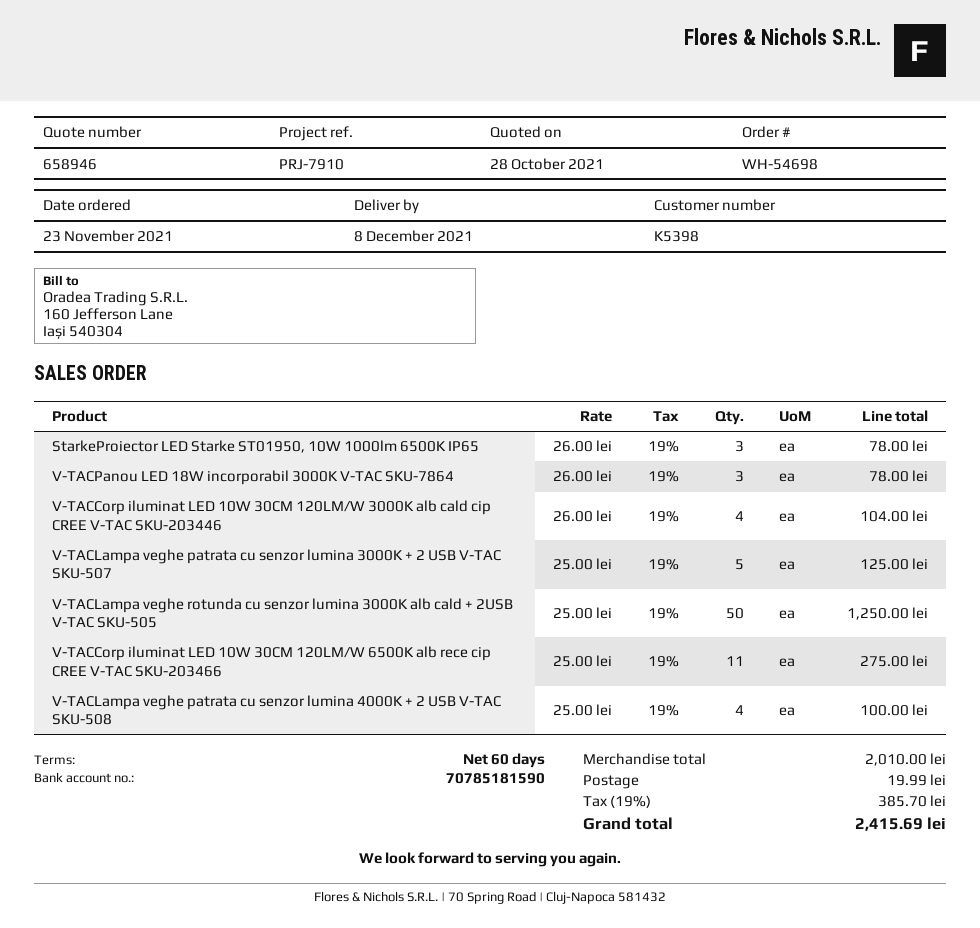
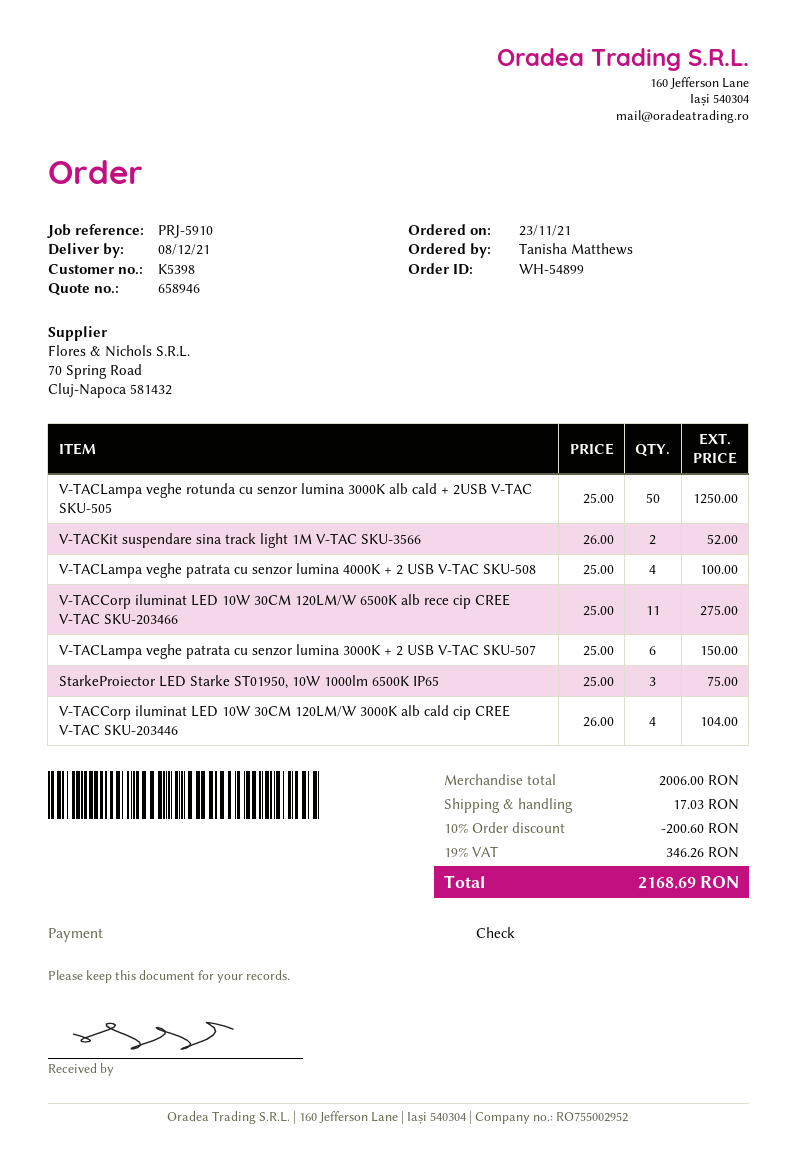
order number: WH-54698 -> WH-54899
reference: PRJ-7910 -> PRJ-5910
StarkeProiector LED Starke ST01950, 10W 1000lm 6500K IP65: 3 x 26.00 = 78.00 -> 3 x 25.00 = 75.00
V-TACPanou LED 18W incorporabil 3000K V-TAC SKU-7864: 3 x 26.00 = 78.00 -> none
V-TACLampa veghe patrata cu senzor lumina 3000K + 2 USB V-TAC SKU-507: 5 x 25.00 = 125.00 -> 6 x 25.00 = 150.00
V-TACKit suspendare sina track light 1M V-TAC SKU-3566: none -> 2 x 26.00 = 52.00
subtotal: 2010.00 -> 2006.00
discount: none -> 10% = 200.60
shipping: 19.99 -> 17.03
tax: 19% = 385.70 -> 19% = 346.26
total: 2415.69 -> 2168.69

